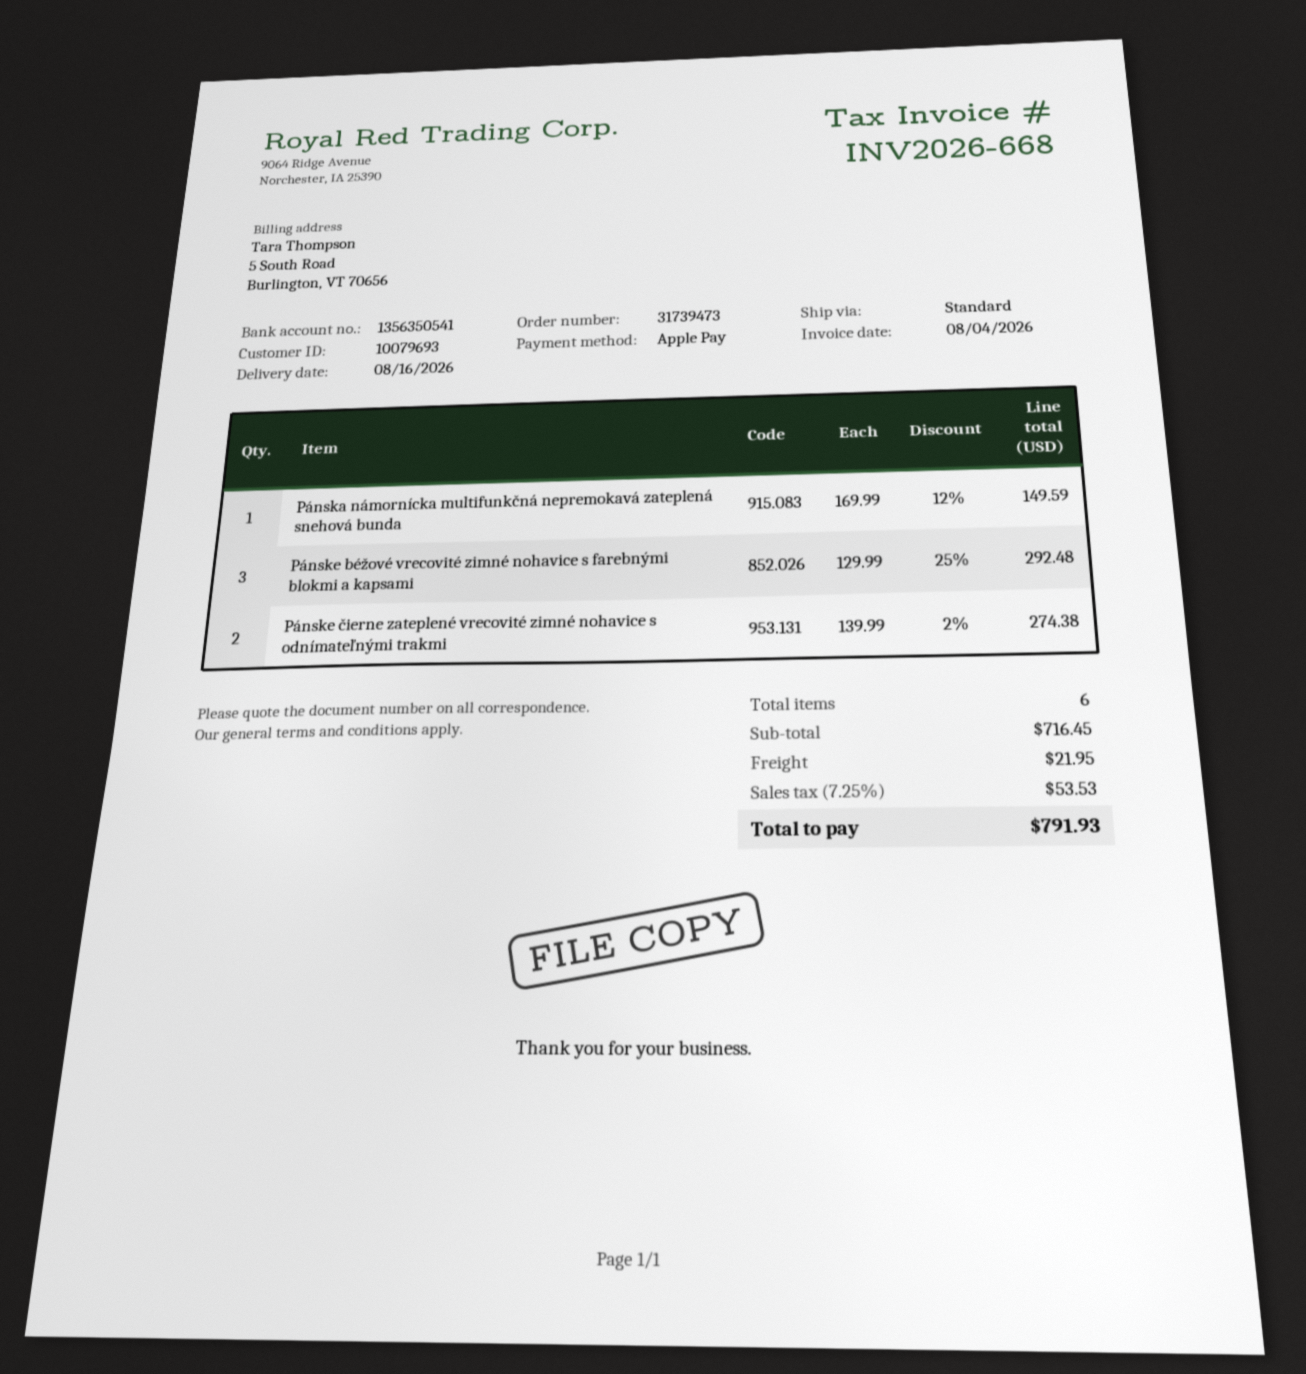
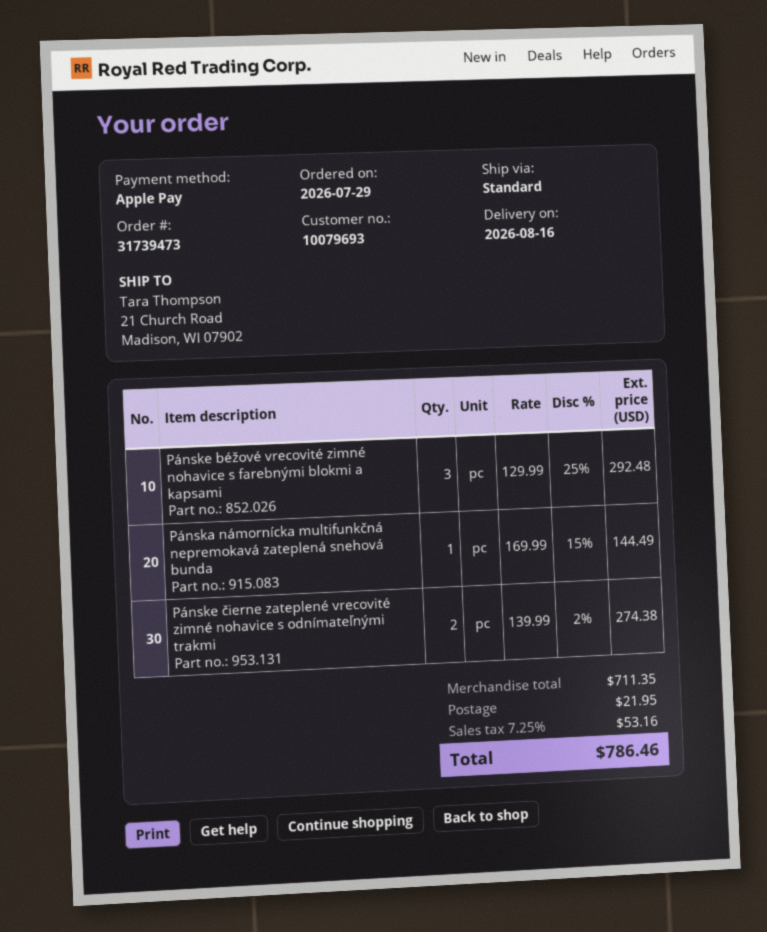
Pánska námornícka multifunkčná nepremokavá zateplená snehová bunda: 1 x 169.99 - 12% = 149.59 -> 1 x 169.99 - 15% = 144.49
subtotal: 716.45 -> 711.35
tax: 7.25% = 53.53 -> 7.25% = 53.16
total: 791.93 -> 786.46

